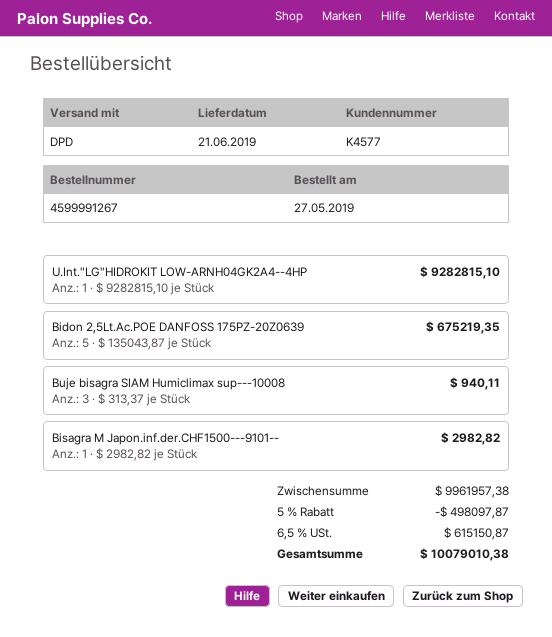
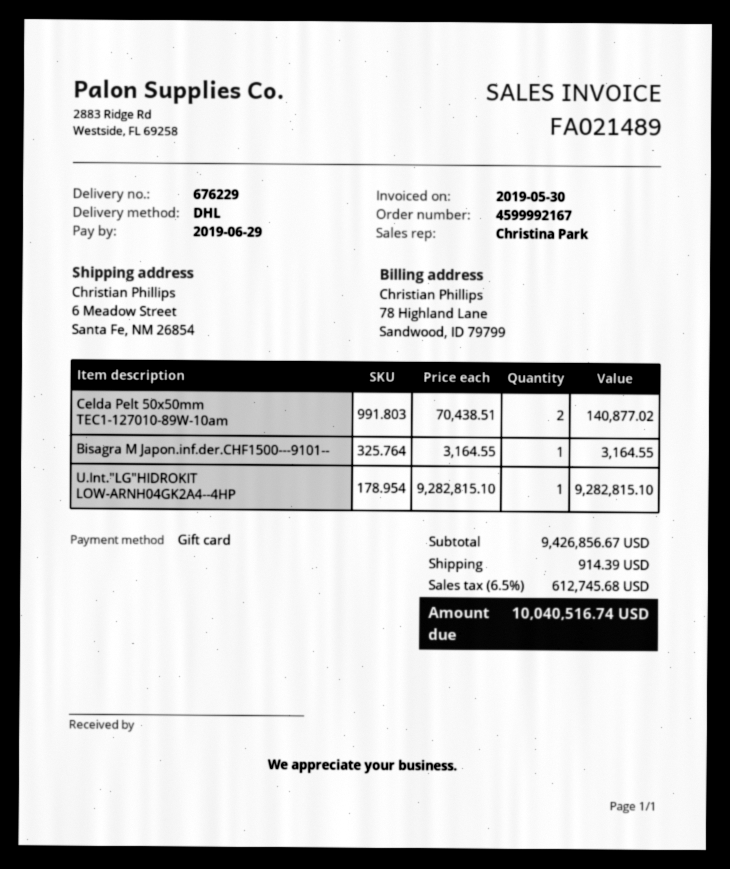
order number: 4599991267 -> 4599992167
shipping method: DPD -> DHL
Bidon 2,5Lt.Ac.POE DANFOSS 175PZ-20Z0639: 5 x 135043.87 = 675219.35 -> none
Buje bisagra SIAM Humiclimax sup---10008: 3 x 313.37 = 940.11 -> none
Bisagra M Japon.inf.der.CHF1500---9101--: 1 x 2982.82 = 2982.82 -> 1 x 3164.55 = 3164.55
Celda Pelt 50x50mm TEC1-127010-89W-10am: none -> 2 x 70438.51 = 140877.02
subtotal: 9961957.38 -> 9426856.67
discount: 5% = 498097.87 -> none
shipping: none -> 914.39
tax: 6.5% = 615150.87 -> 6.5% = 612745.68
total: 10079010.38 -> 10040516.74

